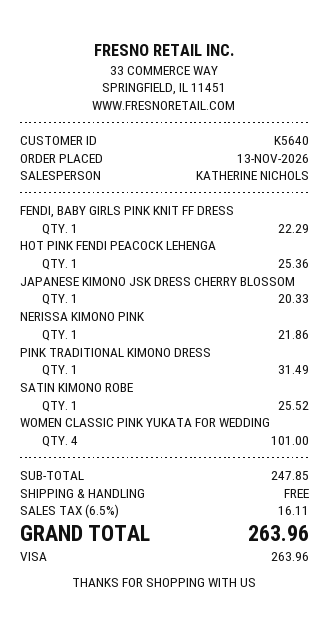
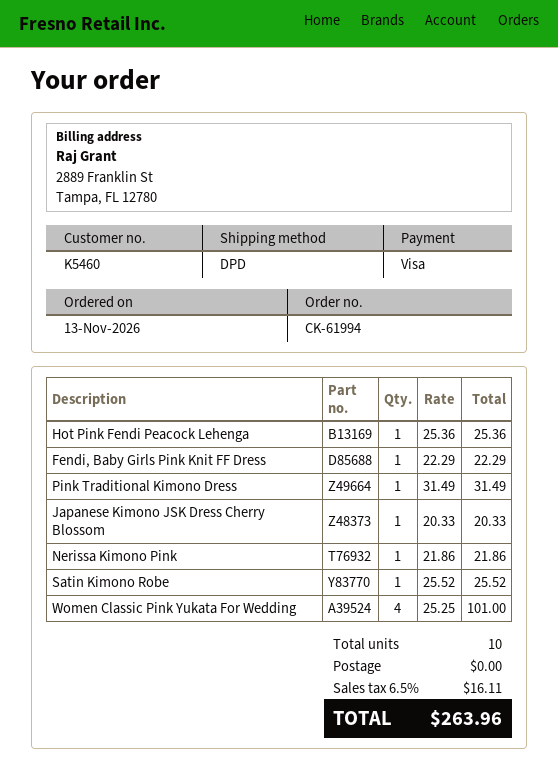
customer number: K5640 -> K5460

